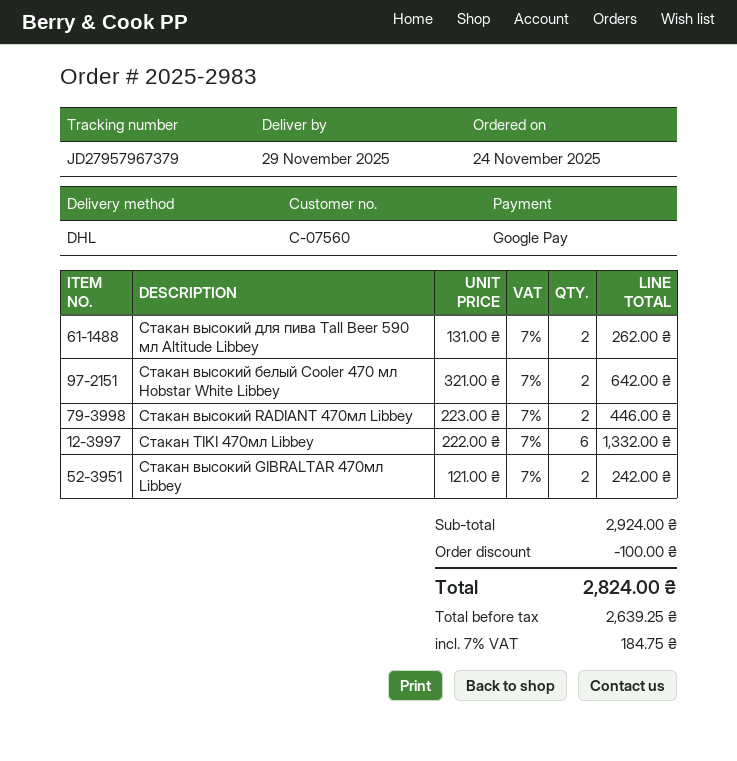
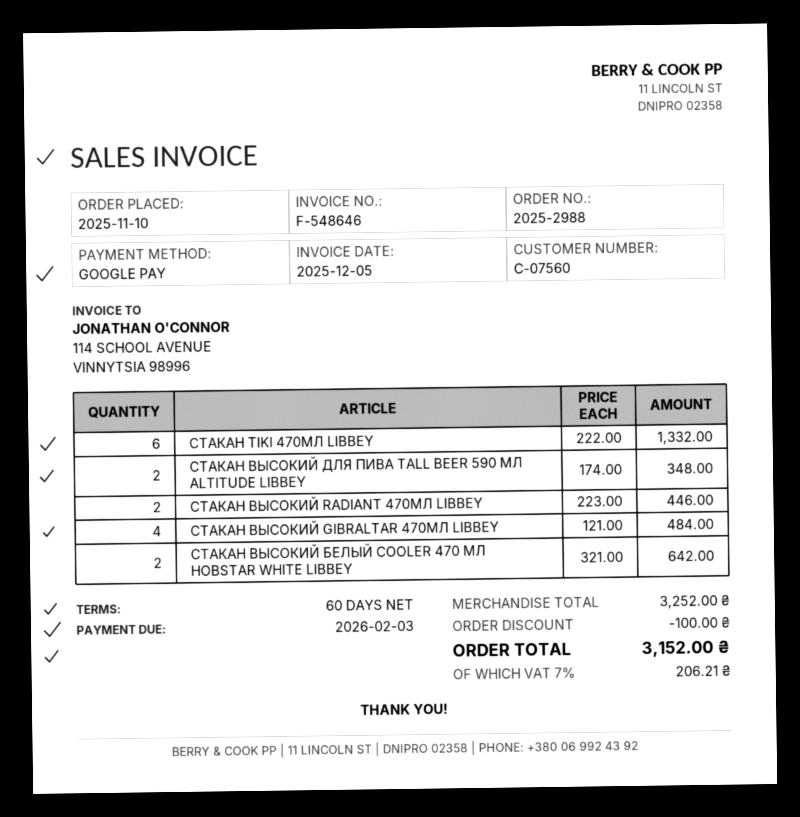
order number: 2025-2983 -> 2025-2988
order date: 2025-11-24 -> 2025-11-10
Стакан высокий для пива Tall Beer 590 мл Altitude Libbey: 2 x 131.00 = 262.00 -> 2 x 174.00 = 348.00
Стакан высокий GIBRALTAR 470мл Libbey: 2 x 121.00 = 242.00 -> 4 x 121.00 = 484.00
subtotal: 2924.00 -> 3252.00
tax: 7% = 184.75 -> 7% = 206.21
total: 2824.00 -> 3152.00

